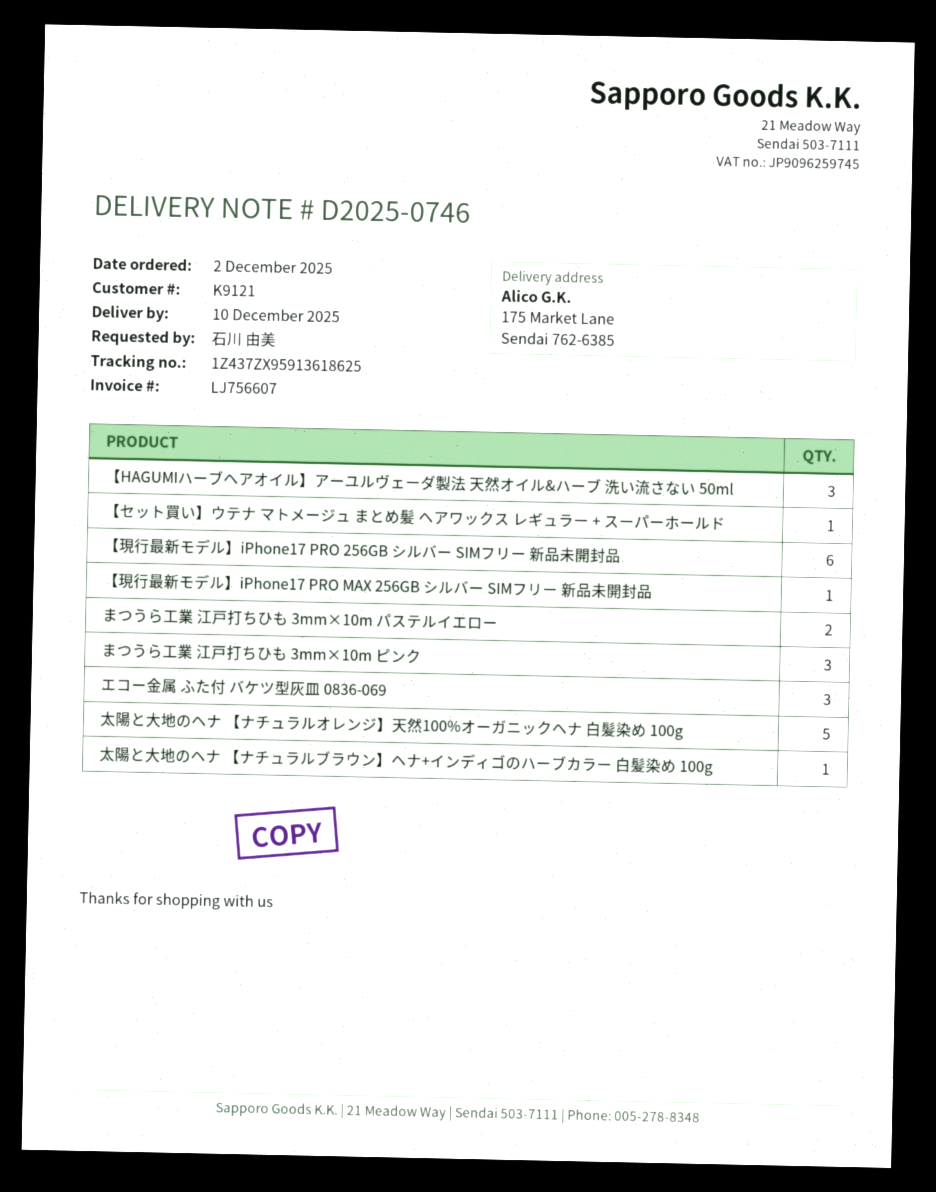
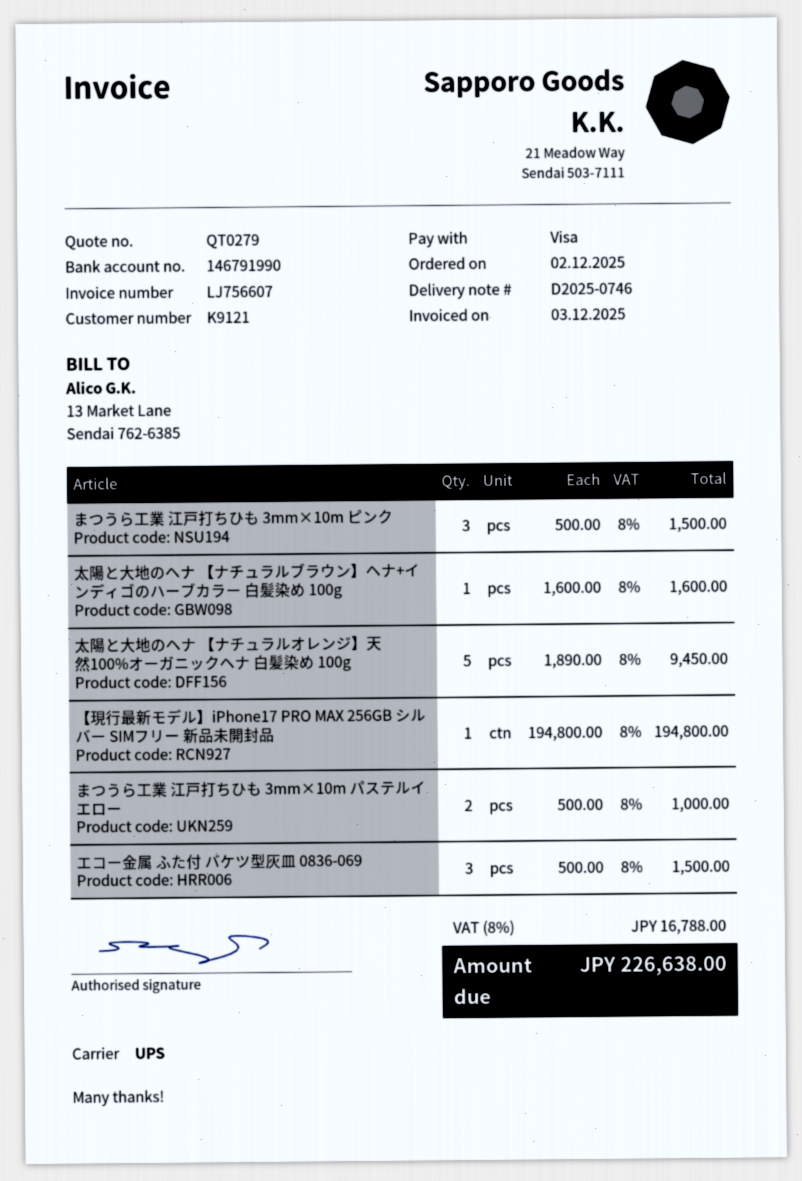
【HAGUMIハーブヘアオイル】アーユルヴェーダ製法 天然オイル&ハーブ 洗い流さない 50ml: 3 -> none
【セット買い】ウテナ マトメージュ まとめ髪 ヘアワックス レギュラー + スーパーホールド: 1 -> none
【現行最新モデル】iPhone17 PRO 256GB シルバー SIMフリー 新品未開封品: 6 -> none

